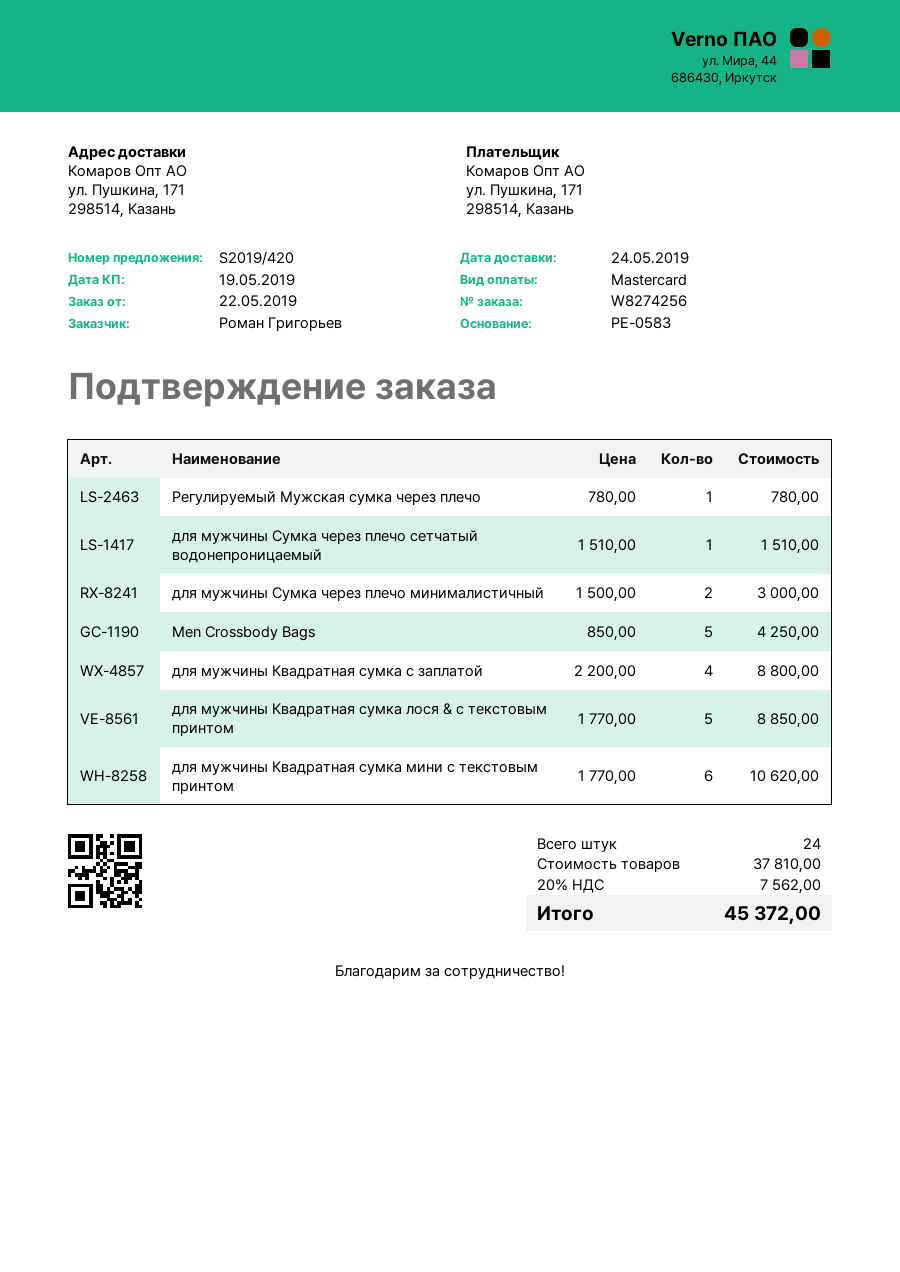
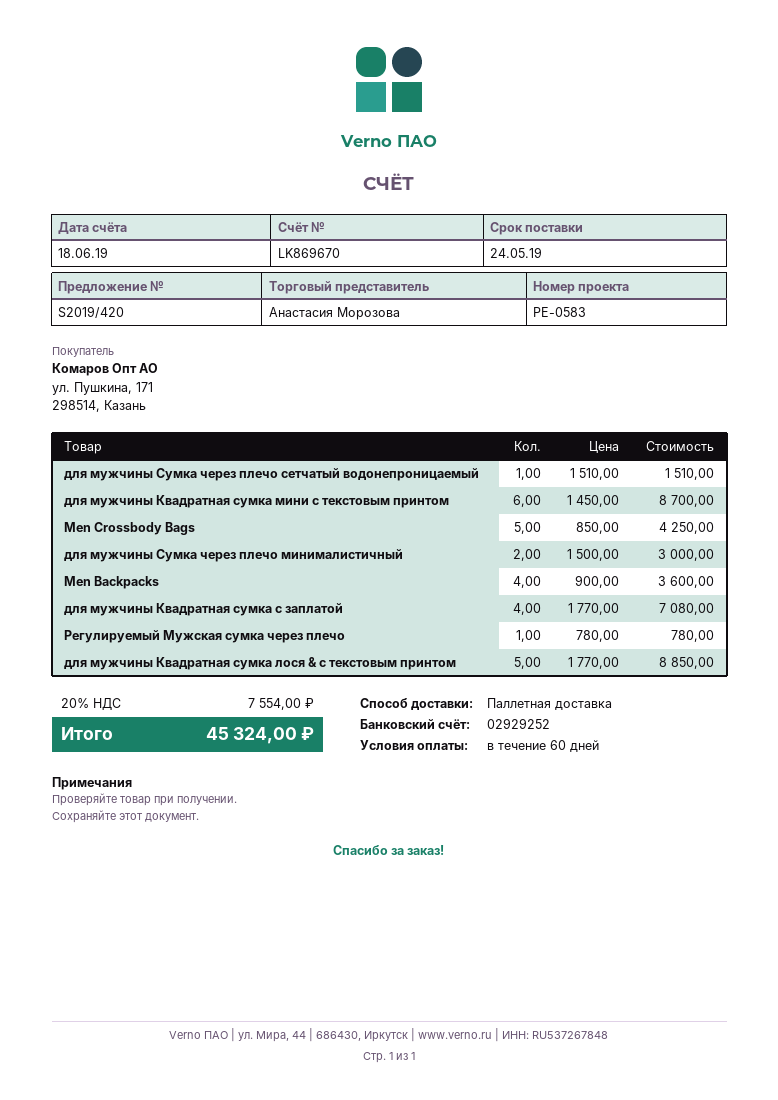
для мужчины Квадратная сумка с заплатой: 4 x 2200.00 = 8800.00 -> 4 x 1770.00 = 7080.00
для мужчины Квадратная сумка мини с текстовым принтом: 6 x 1770.00 = 10620.00 -> 6 x 1450.00 = 8700.00
Men Backpacks: none -> 4 x 900.00 = 3600.00
tax: 20% = 7562.00 -> 20% = 7554.00
total: 45372.00 -> 45324.00

